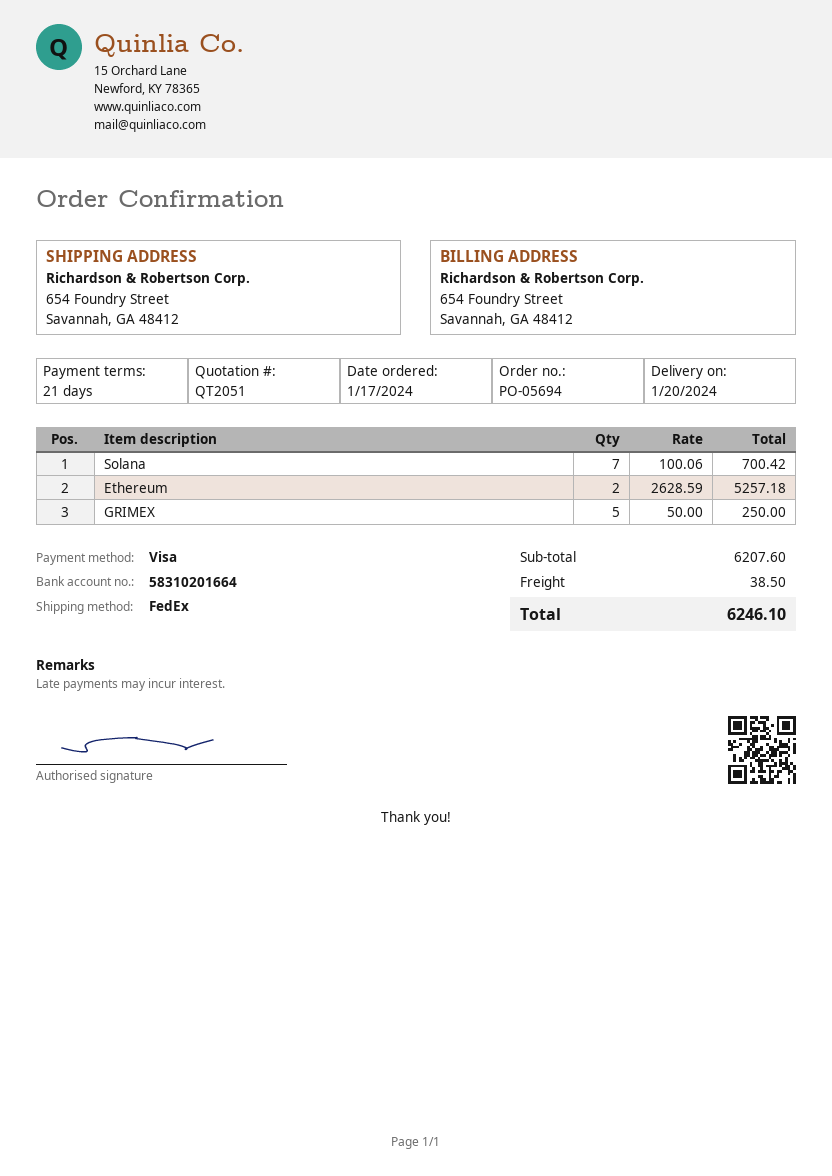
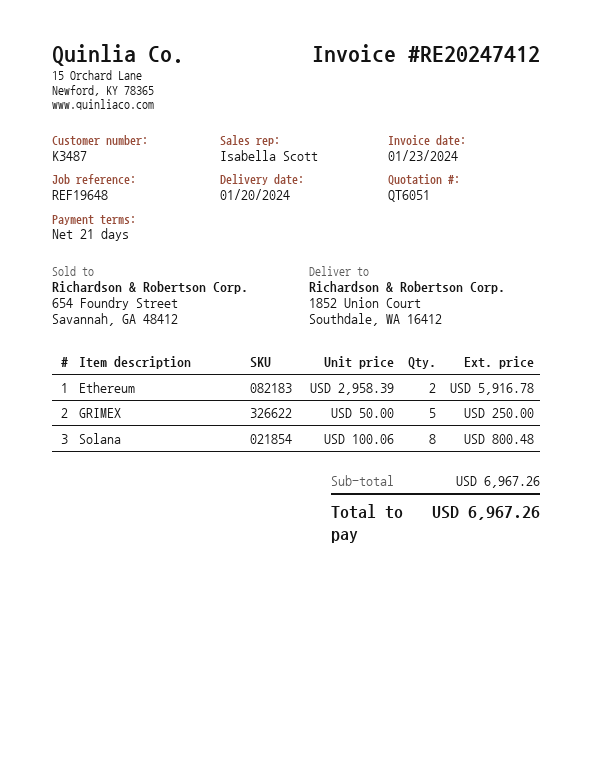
quote number: QT2051 -> QT6051
ship to: 654 Foundry Street, Savannah, GA 48412 -> 1852 Union Court, Southdale, WA 16412
Solana: 7 x 100.06 = 700.42 -> 8 x 100.06 = 800.48
Ethereum: 2 x 2628.59 = 5257.18 -> 2 x 2958.39 = 5916.78
subtotal: 6207.60 -> 6967.26
shipping: 38.50 -> none
total: 6246.10 -> 6967.26

